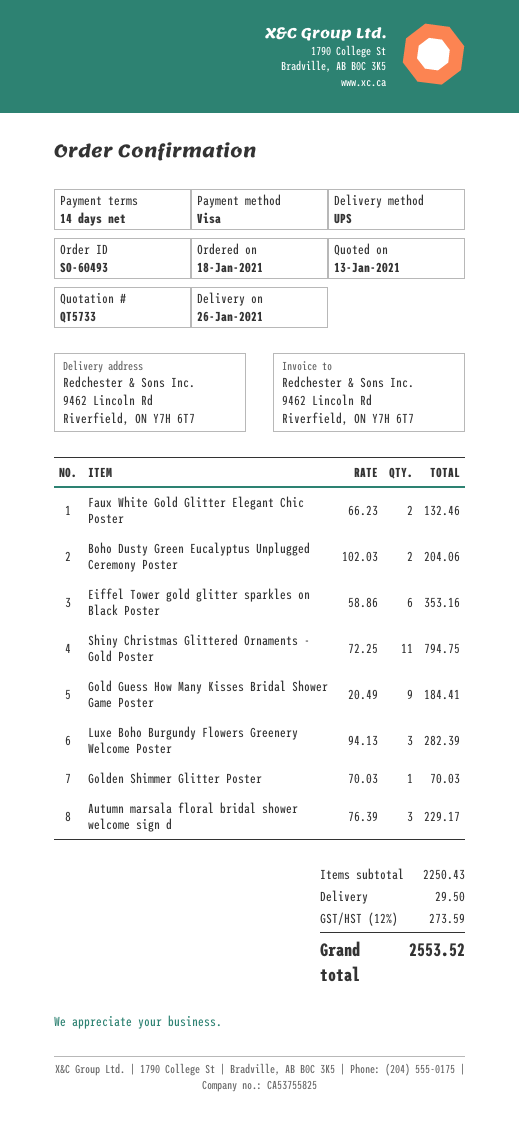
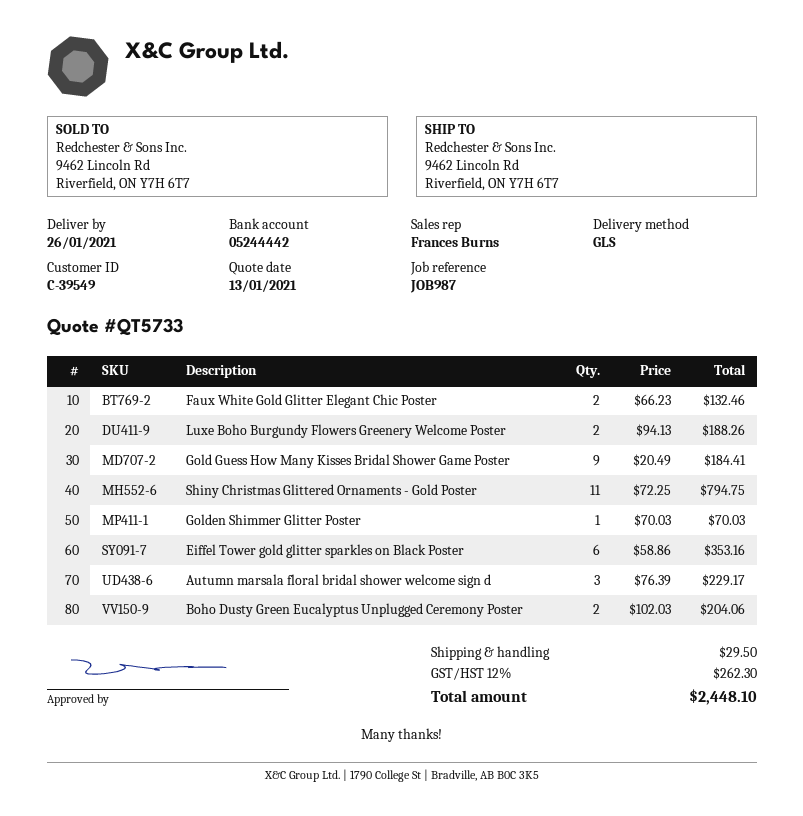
shipping method: UPS -> GLS
Luxe Boho Burgundy Flowers Greenery Welcome Poster: 3 x 94.13 = 282.39 -> 2 x 94.13 = 188.26
tax: 12% = 273.59 -> 12% = 262.30
total: 2553.52 -> 2448.10

